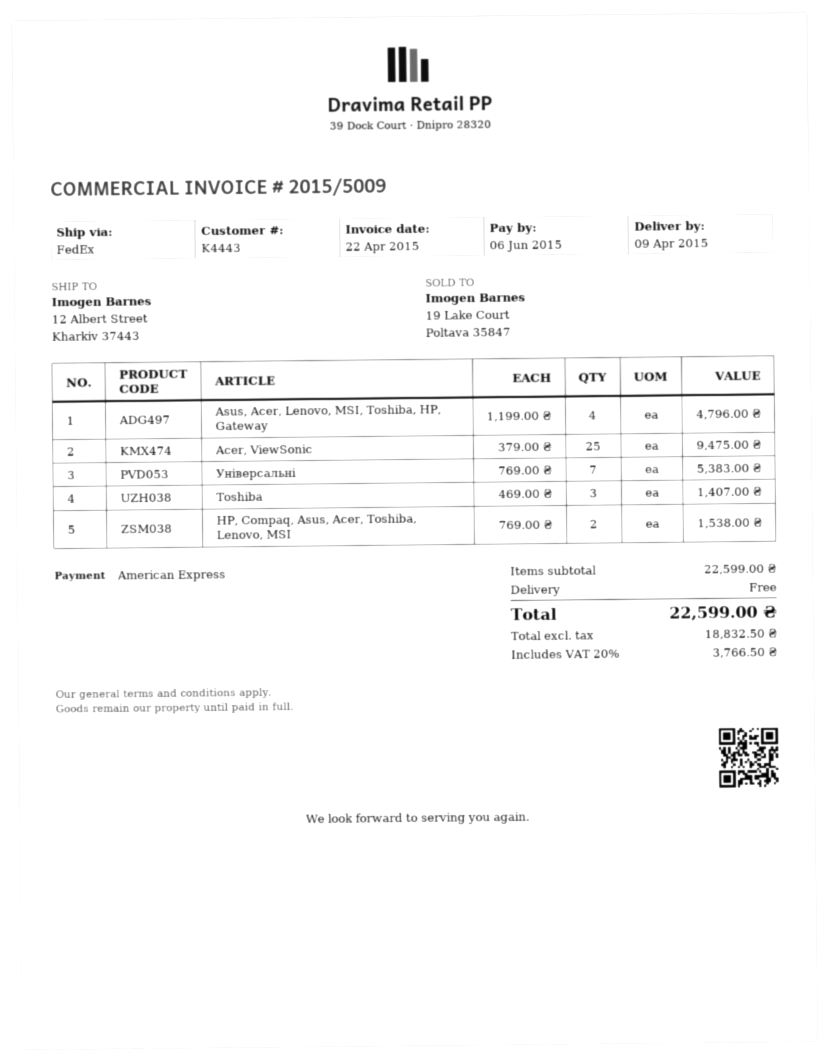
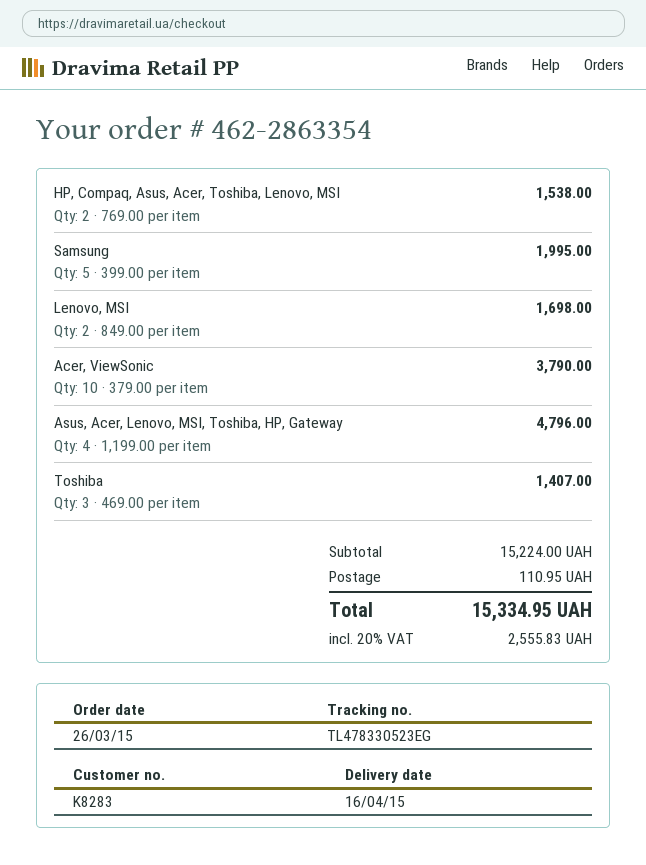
delivery date: 2015-04-09 -> 2015-04-16
customer number: K4443 -> K8283
Acer, ViewSonic: 25 x 379.00 = 9475.00 -> 10 x 379.00 = 3790.00
Універсальні: 7 x 769.00 = 5383.00 -> none
Samsung: none -> 5 x 399.00 = 1995.00
Lenovo, MSI: none -> 2 x 849.00 = 1698.00
subtotal: 22599.00 -> 15224.00
shipping: 0.00 -> 110.95
tax: 20% = 3766.50 -> 20% = 2555.83
total: 22599.00 -> 15334.95

